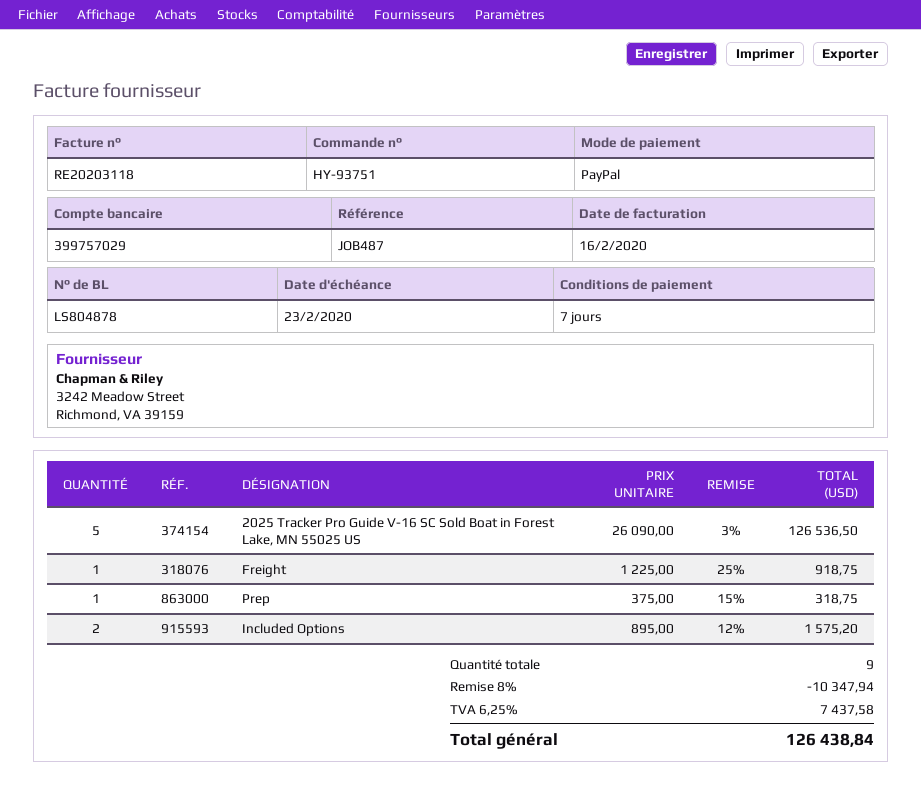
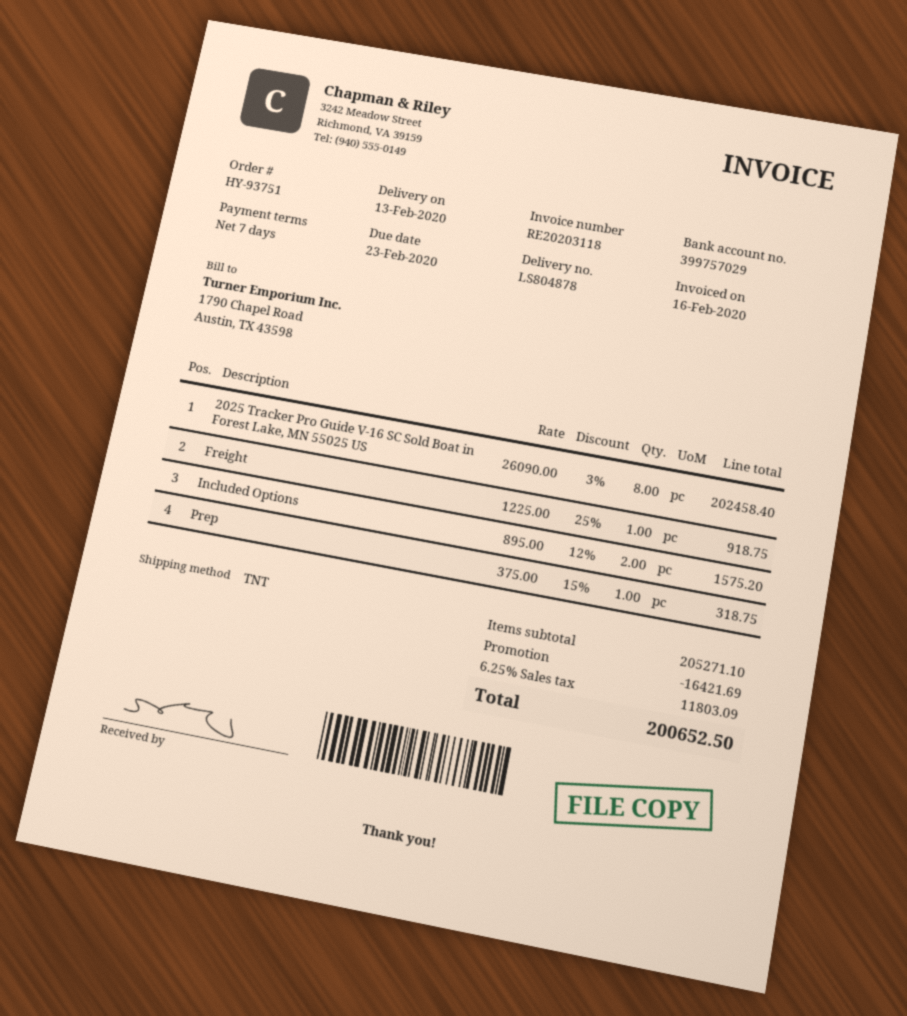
2025 Tracker Pro Guide V-16 SC Sold Boat in Forest Lake, MN 55025 US: 5 x 26090.00 - 3% = 126536.50 -> 8 x 26090.00 - 3% = 202458.40
discount: 10347.94 -> 16421.69
tax: 6.25% = 7437.58 -> 6.25% = 11803.09
total: 126438.84 -> 200652.50

